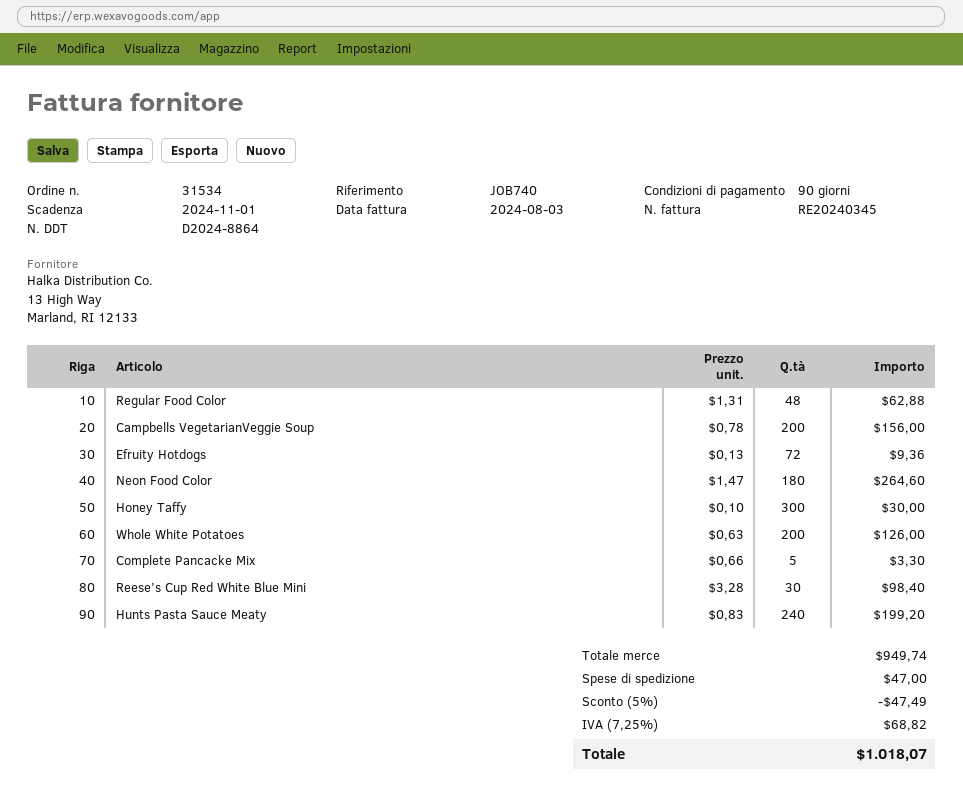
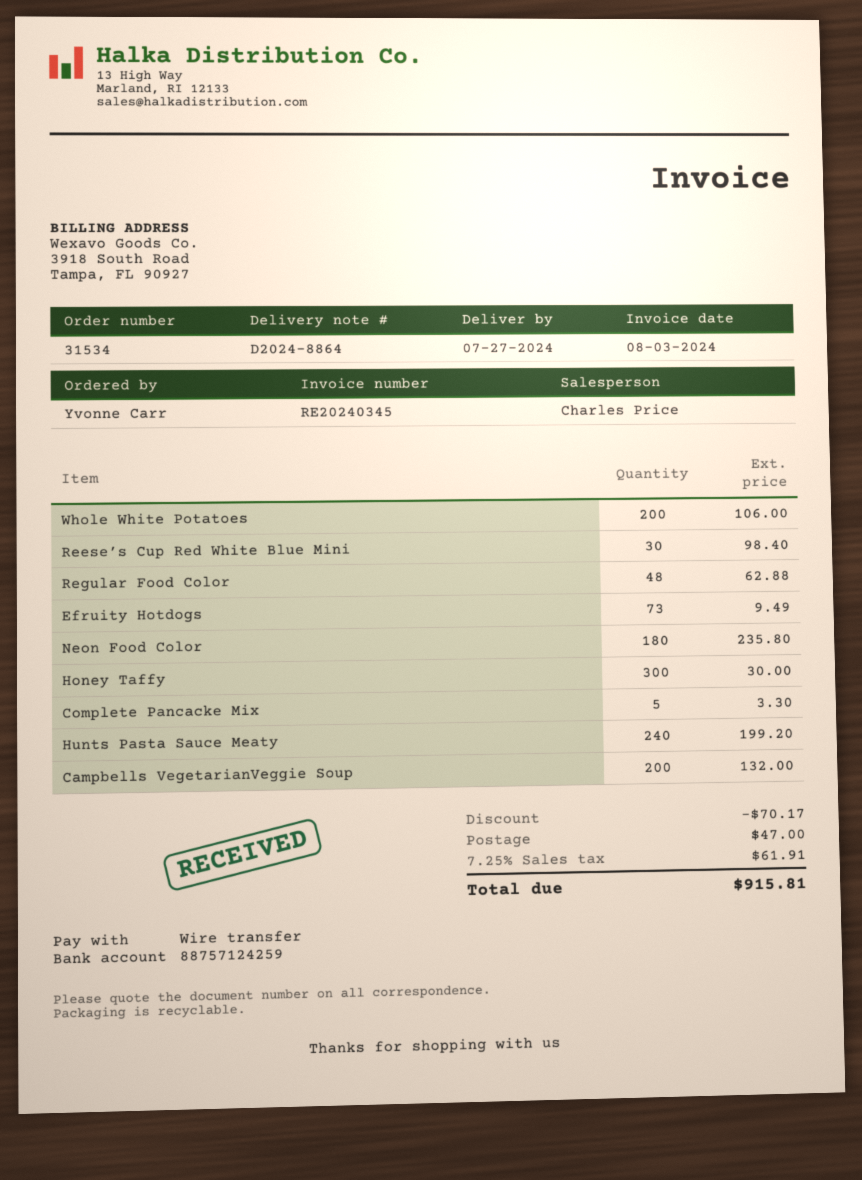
Campbells VegetarianVeggie Soup: 200 for 156.00 -> 200 for 132.00
Efruity Hotdogs: 72 for 9.36 -> 73 for 9.49
Neon Food Color: 180 for 264.60 -> 180 for 235.80
Whole White Potatoes: 200 for 126.00 -> 200 for 106.00
discount: 47.49 -> 70.17
tax: 7.25% = 68.82 -> 7.25% = 61.91
total: 1018.07 -> 915.81

